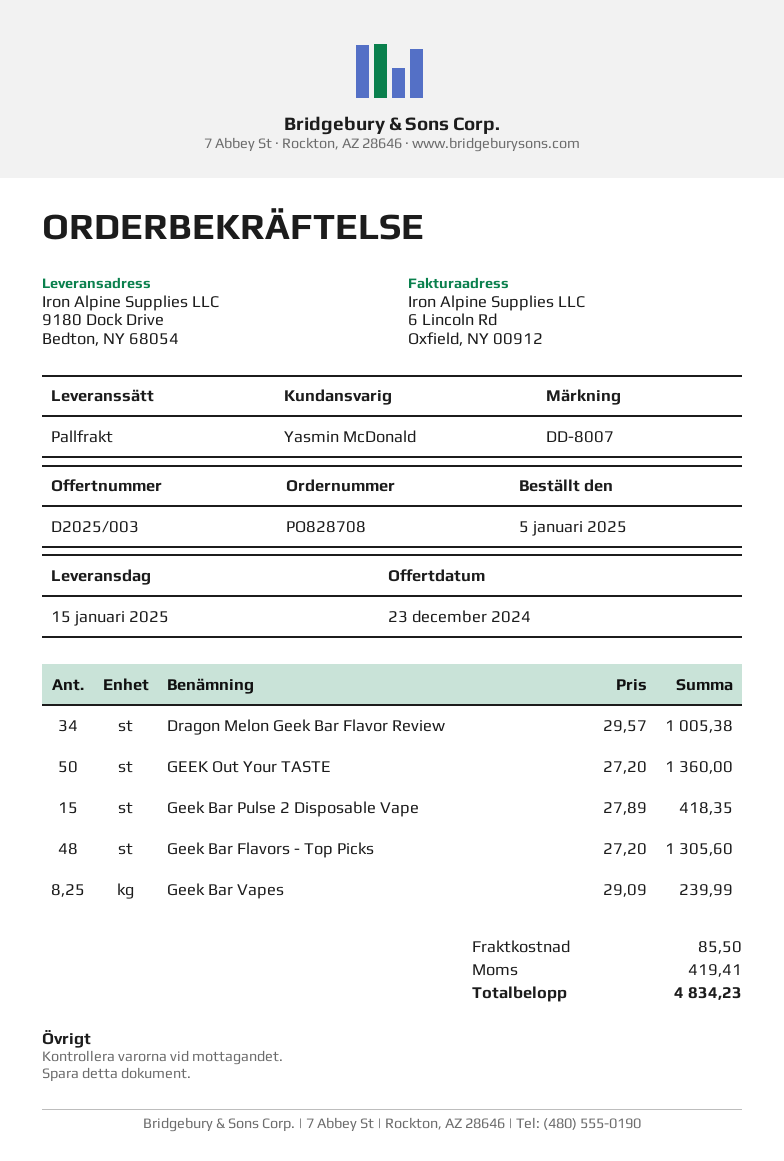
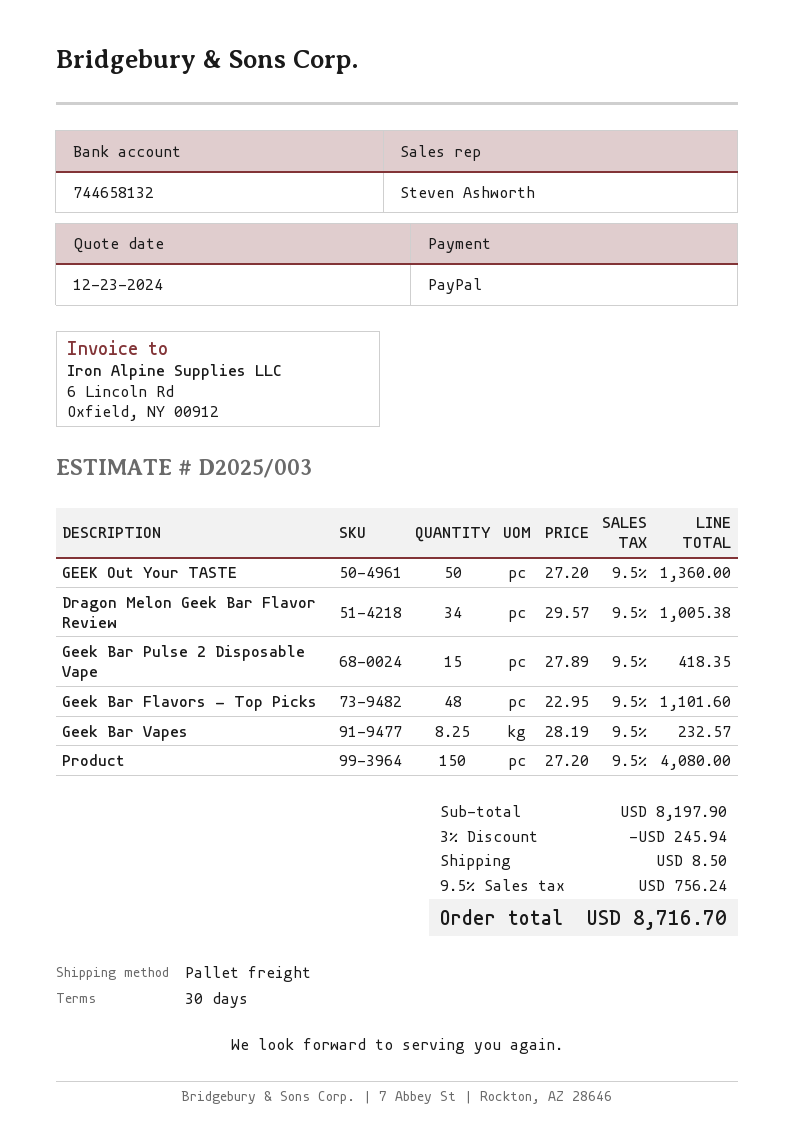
sales rep: Yasmin McDonald -> Steven Ashworth
Geek Bar Flavors - Top Picks: 48 x 27.20 = 1305.60 -> 48 x 22.95 = 1101.60
Geek Bar Vapes: 8.25 x 29.09 = 239.99 -> 8.25 x 28.19 = 232.57
Product: none -> 150 x 27.20 = 4080.00
discount: none -> 3% = 245.94
shipping: 85.50 -> 8.50
tax: 419.41 -> 756.24
total: 4834.23 -> 8716.70

